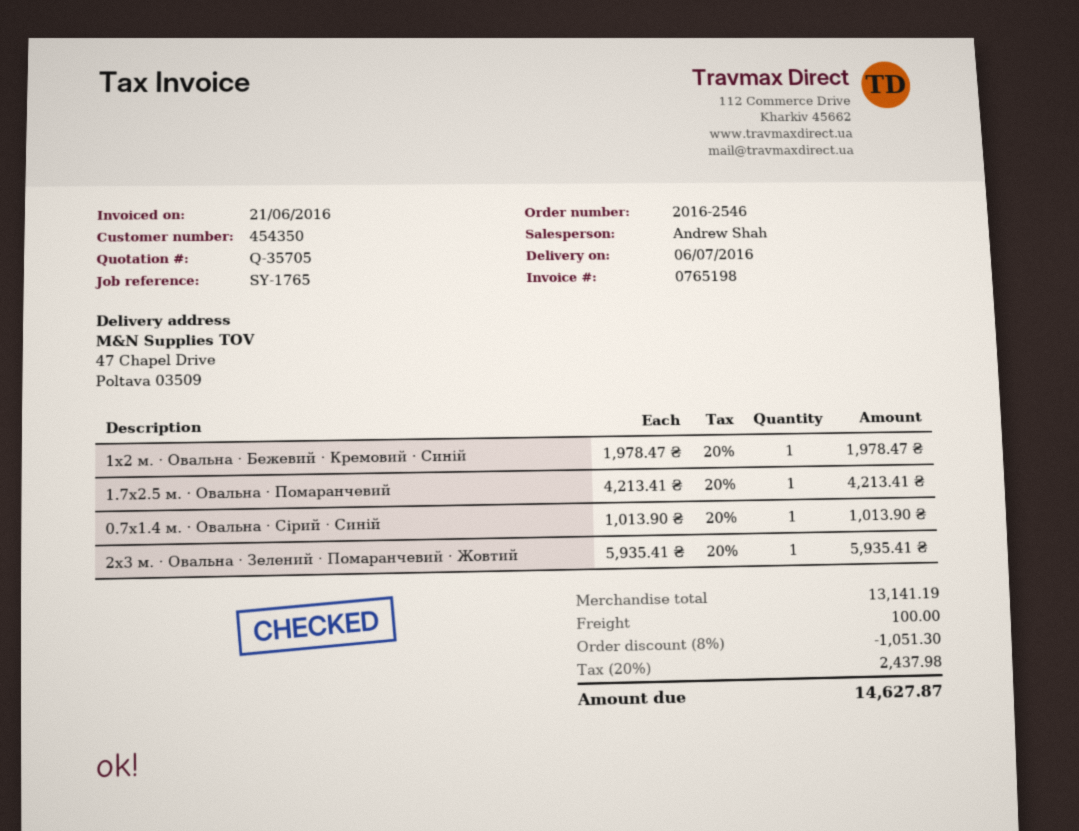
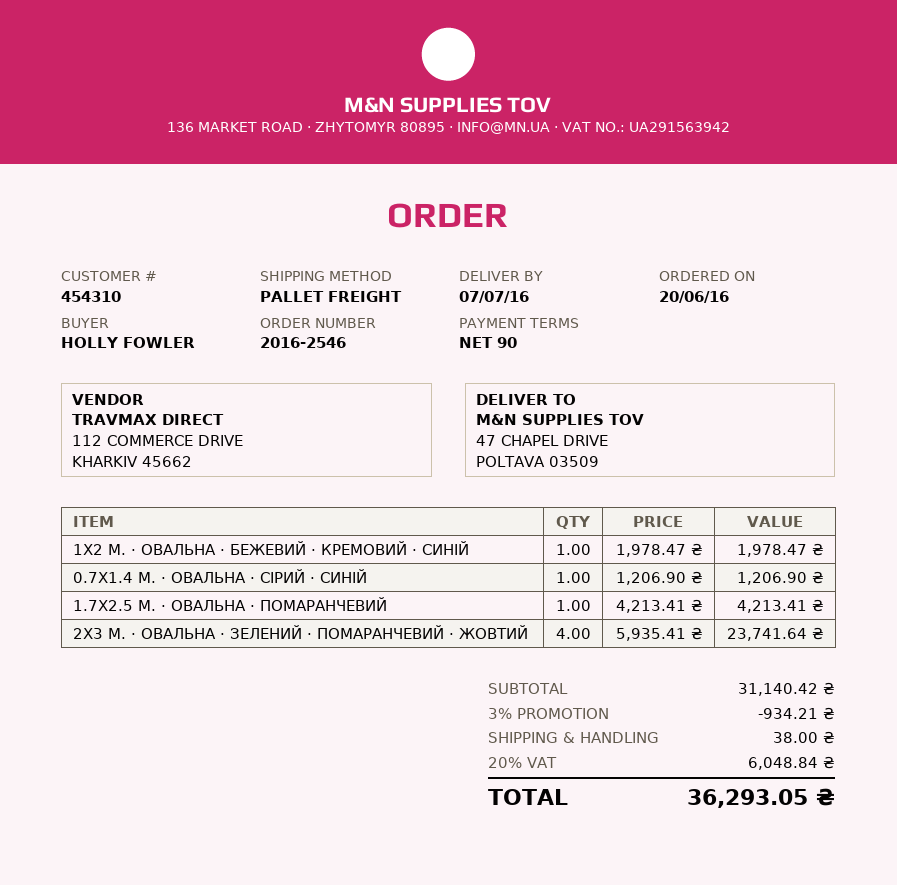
delivery date: 2016-07-06 -> 2016-07-07
customer number: 454350 -> 454310
0.7x1.4 м. · Овальна · Сірий · Синій: 1 x 1013.90 = 1013.90 -> 1 x 1206.90 = 1206.90
2x3 м. · Овальна · Зелений · Помаранчевий · Жовтий: 1 x 5935.41 = 5935.41 -> 4 x 5935.41 = 23741.64
subtotal: 13141.19 -> 31140.42
discount: 8% = 1051.30 -> 3% = 934.21
shipping: 100.00 -> 38.00
tax: 20% = 2437.98 -> 20% = 6048.84
total: 14627.87 -> 36293.05

